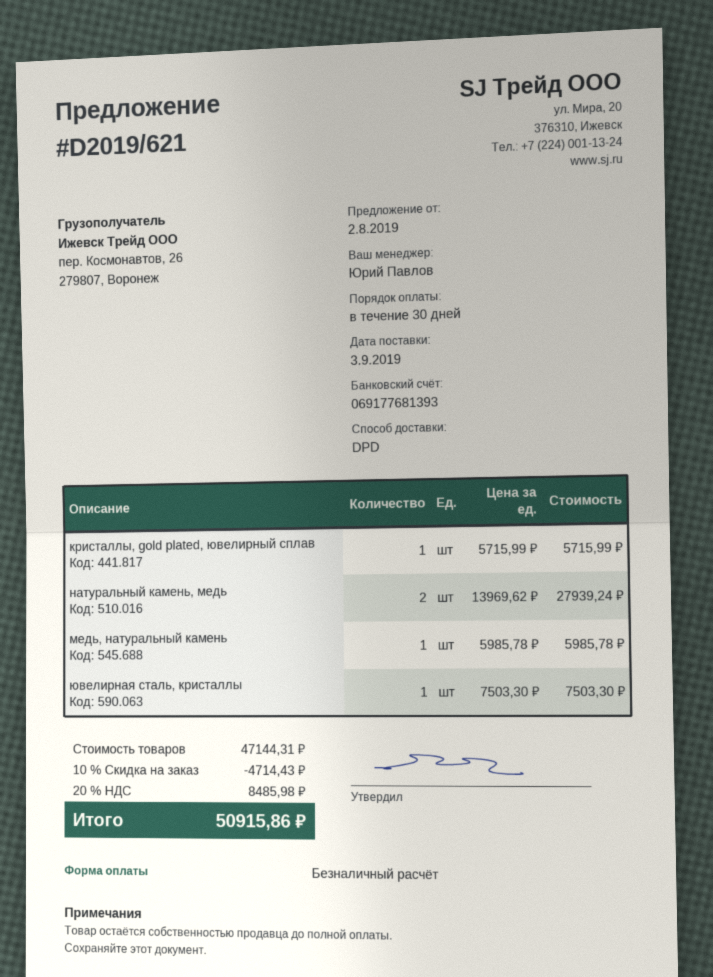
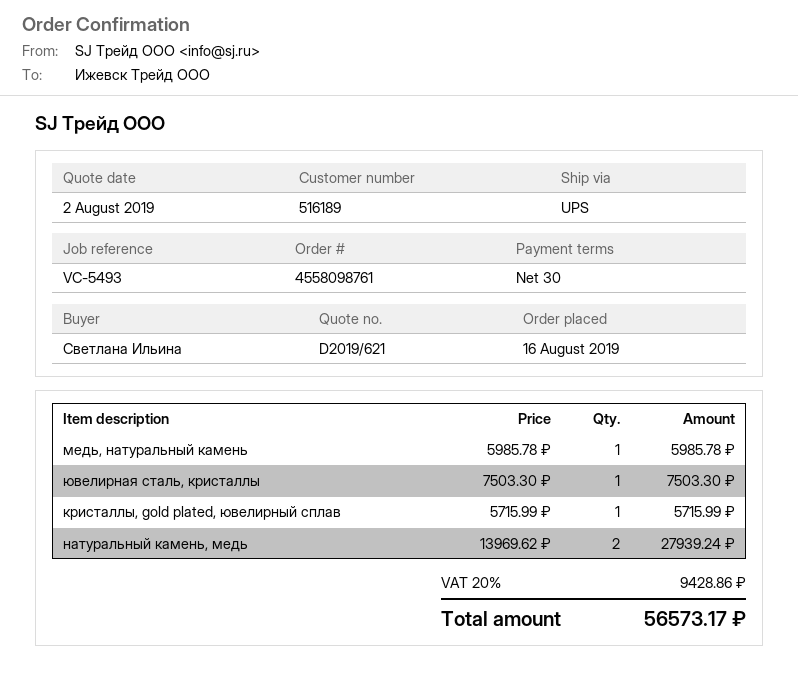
shipping method: DPD -> UPS
discount: 10% = 4714.43 -> none
tax: 20% = 8485.98 -> 20% = 9428.86
total: 50915.86 -> 56573.17

